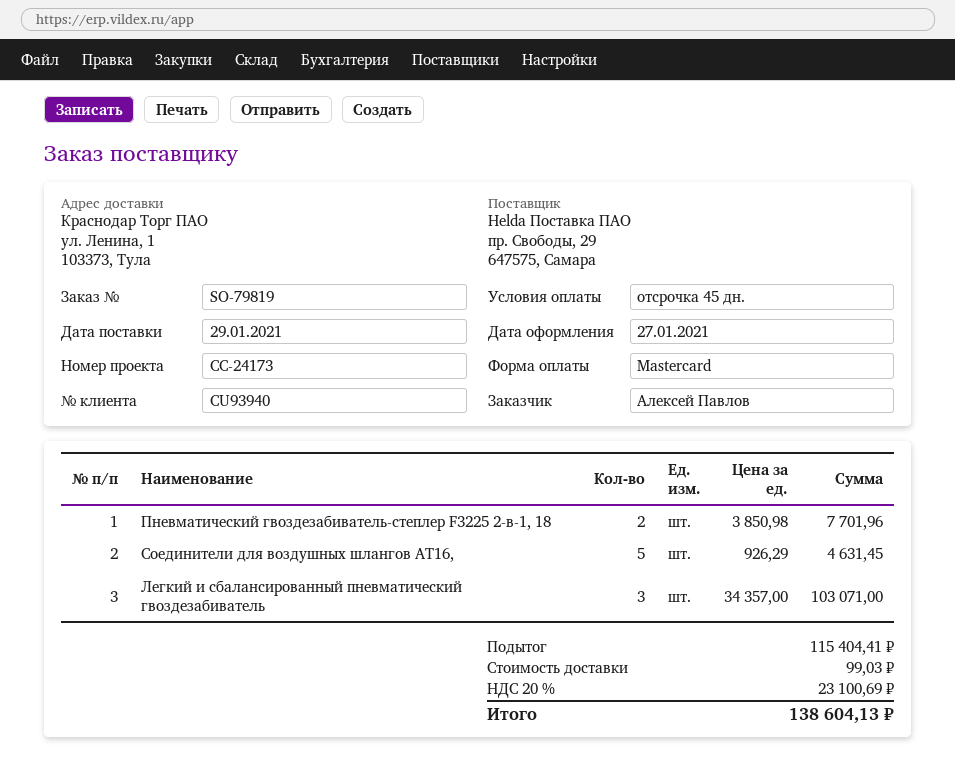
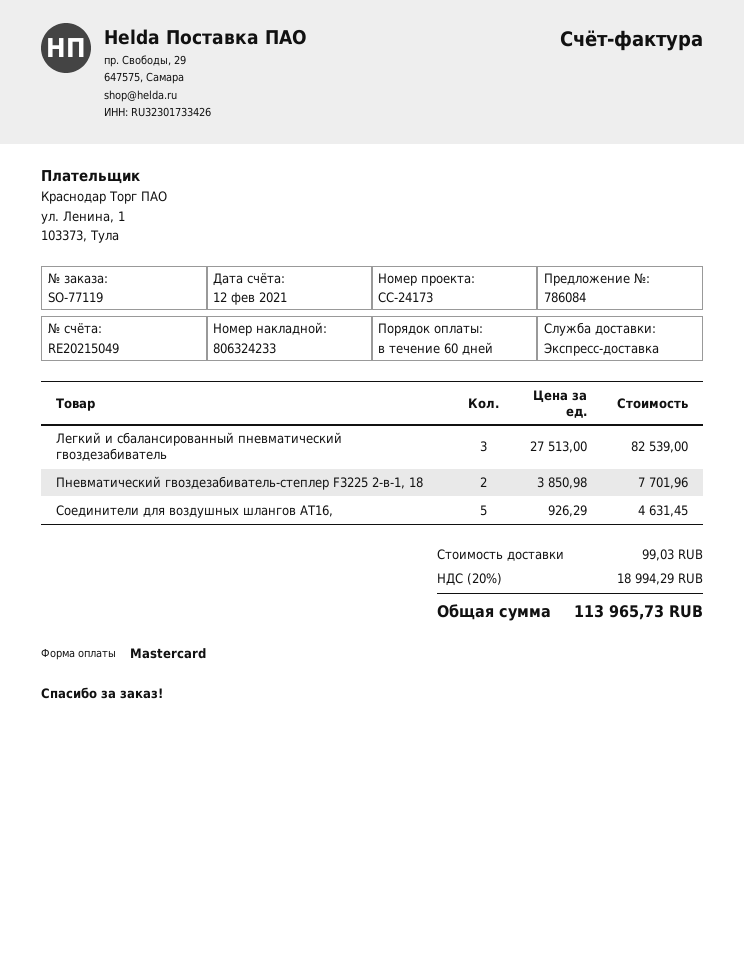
order number: SO-79819 -> SO-77119
payment terms: 45 days -> 60 days
Легкий и сбалансированный пневматический гвоздезабиватель: 3 x 34357.00 = 103071.00 -> 3 x 27513.00 = 82539.00
tax: 20% = 23100.69 -> 20% = 18994.29
total: 138604.13 -> 113965.73

